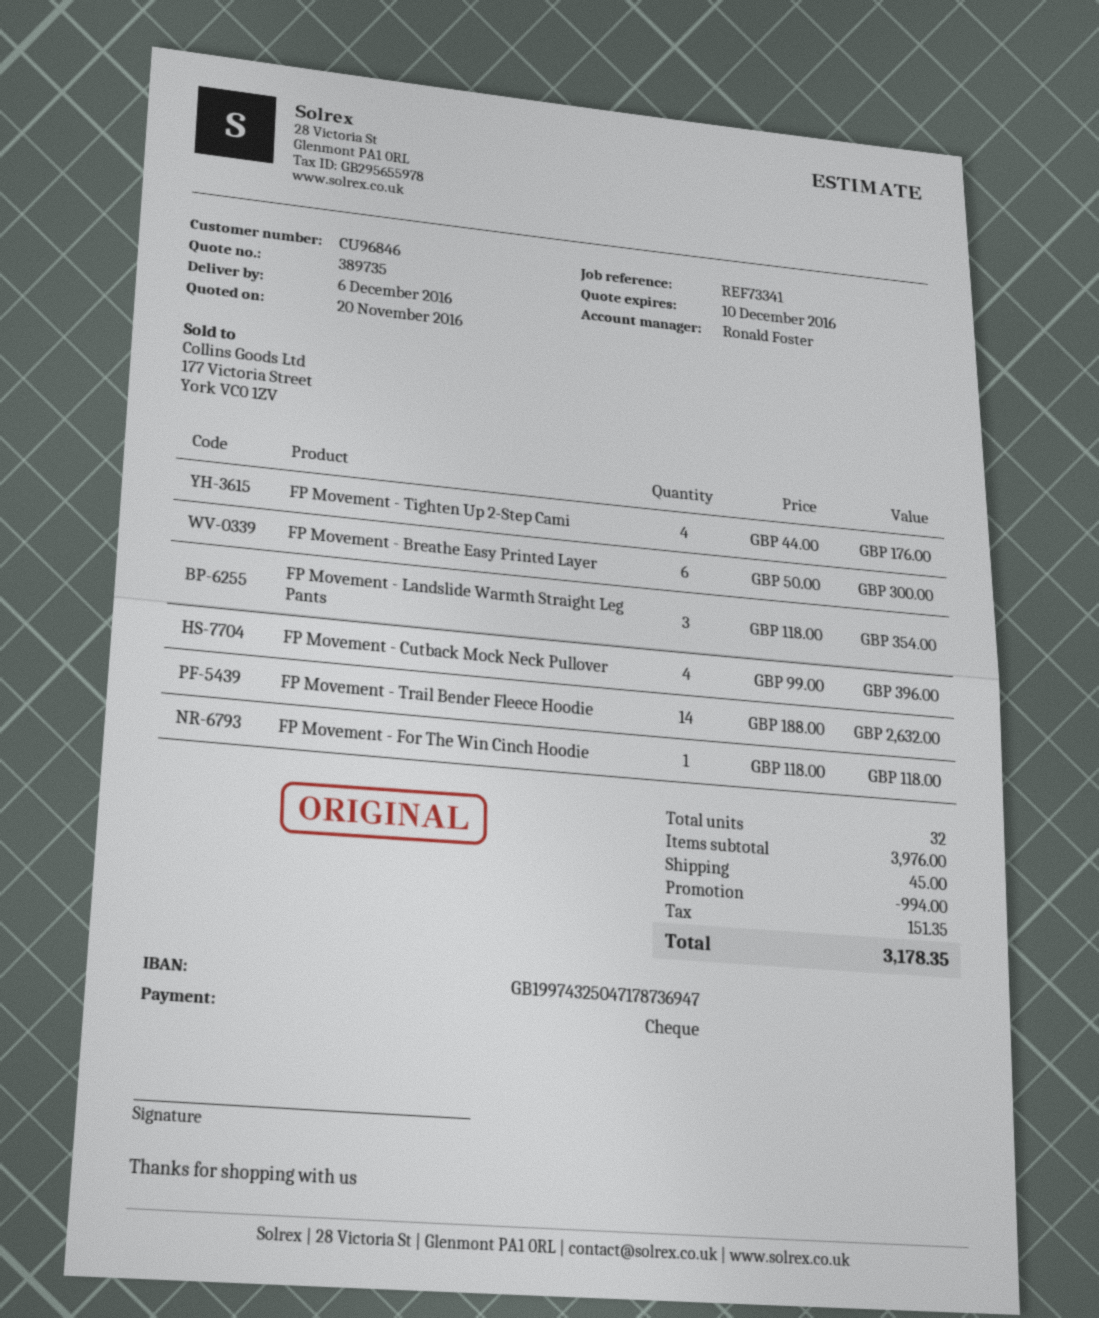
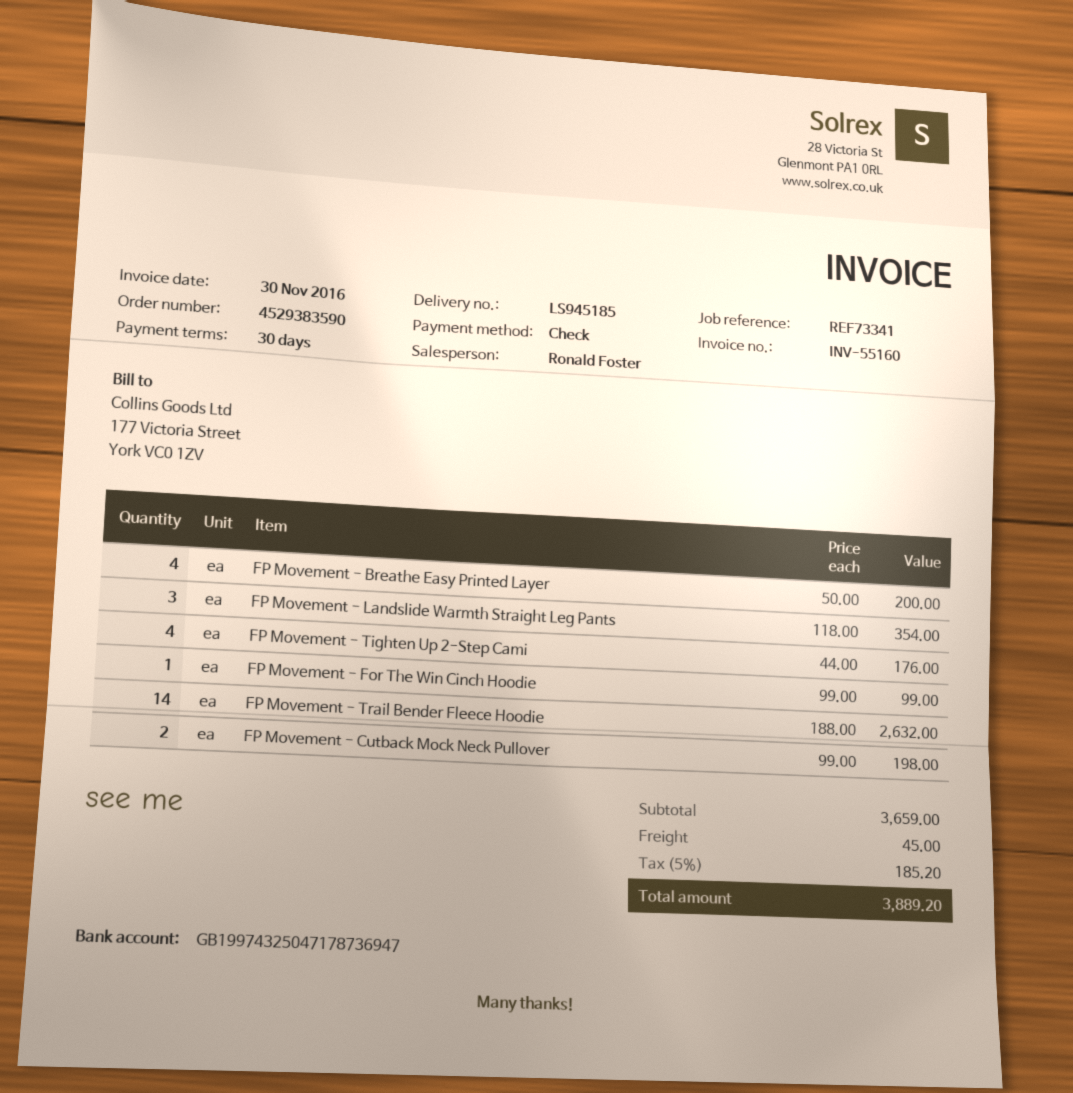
FP Movement - Breathe Easy Printed Layer: 6 x 50.00 = 300.00 -> 4 x 50.00 = 200.00
FP Movement - Cutback Mock Neck Pullover: 4 x 99.00 = 396.00 -> 2 x 99.00 = 198.00
FP Movement - For The Win Cinch Hoodie: 1 x 118.00 = 118.00 -> 1 x 99.00 = 99.00
subtotal: 3976.00 -> 3659.00
discount: 994.00 -> none
tax: 151.35 -> 185.20
total: 3178.35 -> 3889.20

